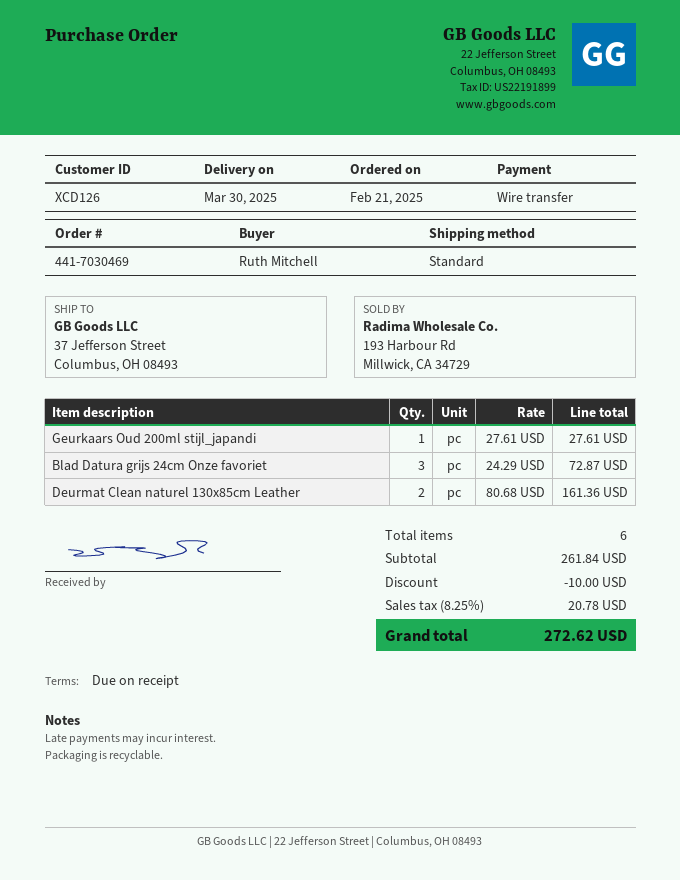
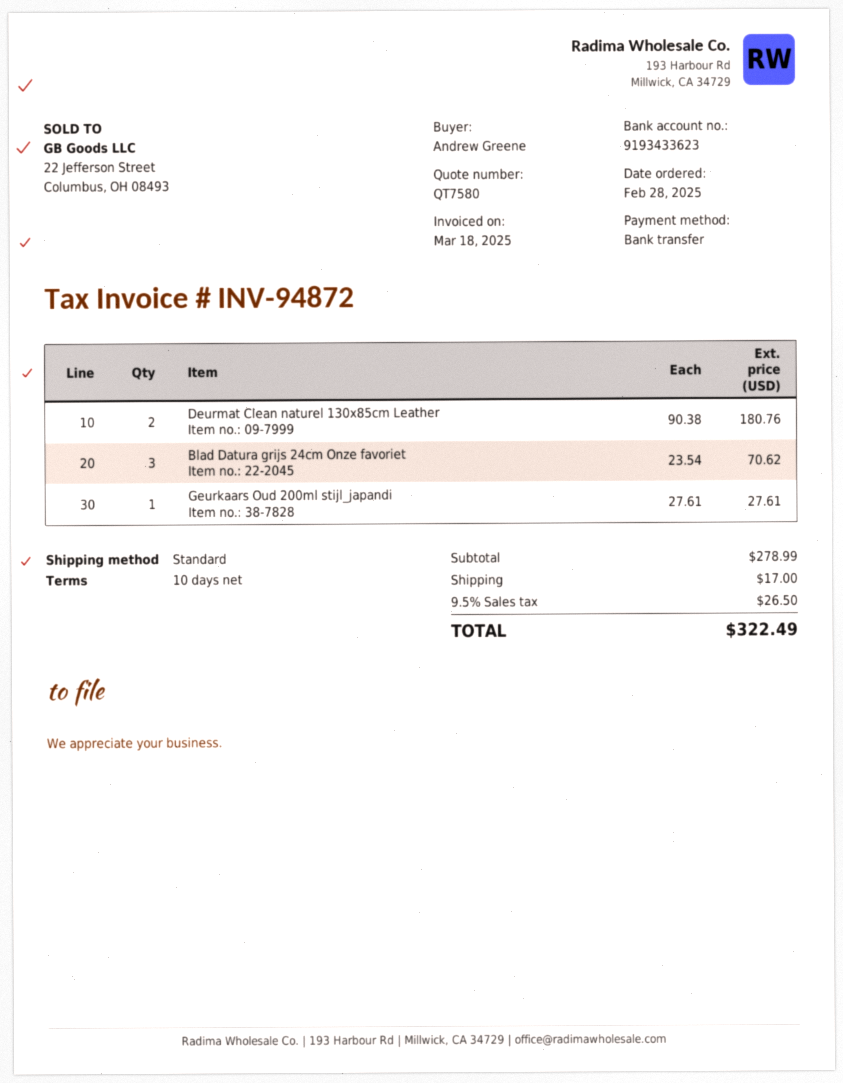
order date: 2025-02-21 -> 2025-02-28
payment terms: on receipt -> 10 days
ordered by: Ruth Mitchell -> Andrew Greene
Blad Datura grijs 24cm Onze favoriet: 3 x 24.29 = 72.87 -> 3 x 23.54 = 70.62
Deurmat Clean naturel 130x85cm Leather: 2 x 80.68 = 161.36 -> 2 x 90.38 = 180.76
subtotal: 261.84 -> 278.99
discount: 10.00 -> none
shipping: none -> 17.00
tax: 8.25% = 20.78 -> 9.5% = 26.50
total: 272.62 -> 322.49

